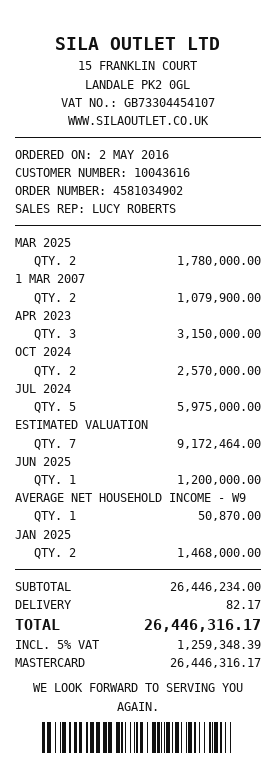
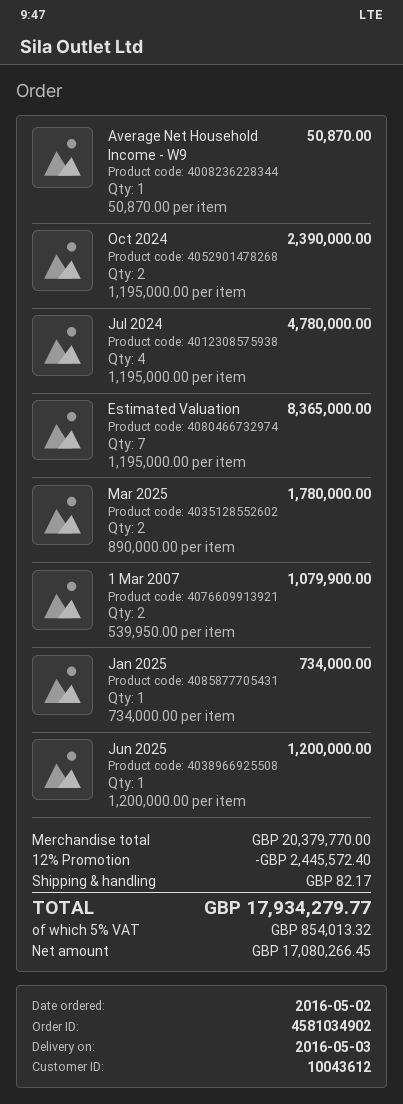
customer number: 10043616 -> 10043612
APR 2023: 3 for 3150000.00 -> none
OCT 2024: 2 for 2570000.00 -> 2 for 2390000.00
JUL 2024: 5 for 5975000.00 -> 4 for 4780000.00
ESTIMATED VALUATION: 7 for 9172464.00 -> 7 for 8365000.00
JAN 2025: 2 for 1468000.00 -> 1 for 734000.00
subtotal: 26446234.00 -> 20379770.00
discount: none -> 12% = 2445572.40
tax: 5% = 1259348.39 -> 5% = 854013.32
total: 26446316.17 -> 17934279.77

